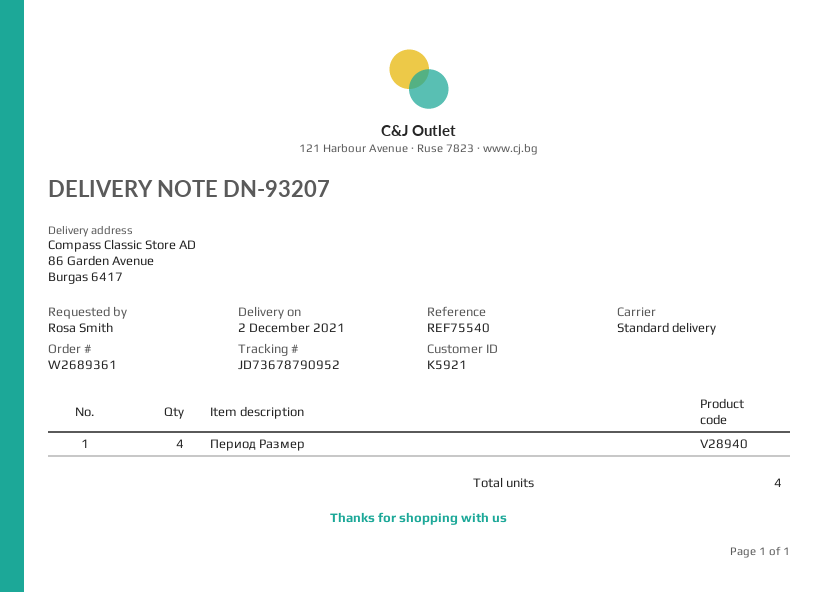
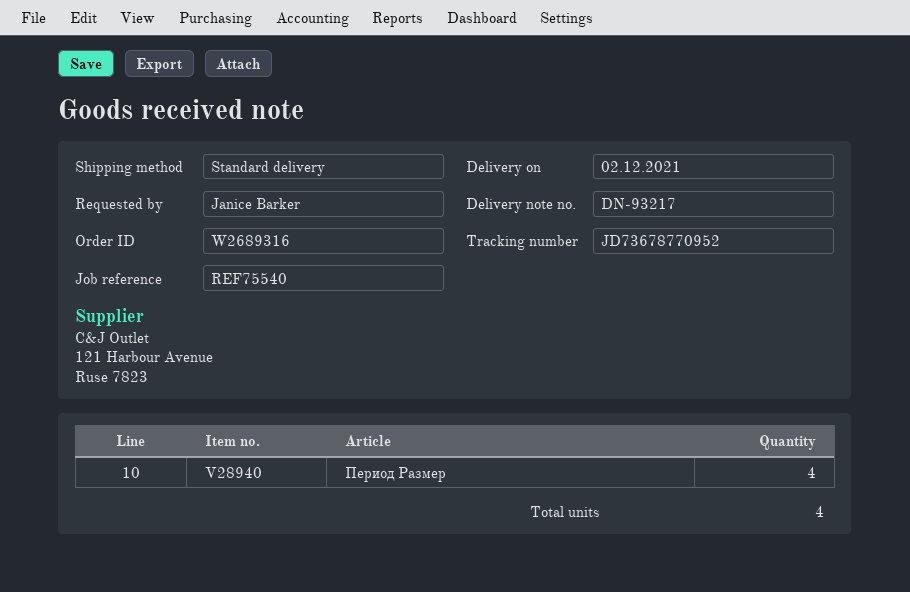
order number: W2689361 -> W2689316
delivery note number: DN-93207 -> DN-93217
ordered by: Rosa Smith -> Janice Barker
tracking number: JD73678790952 -> JD73678770952

